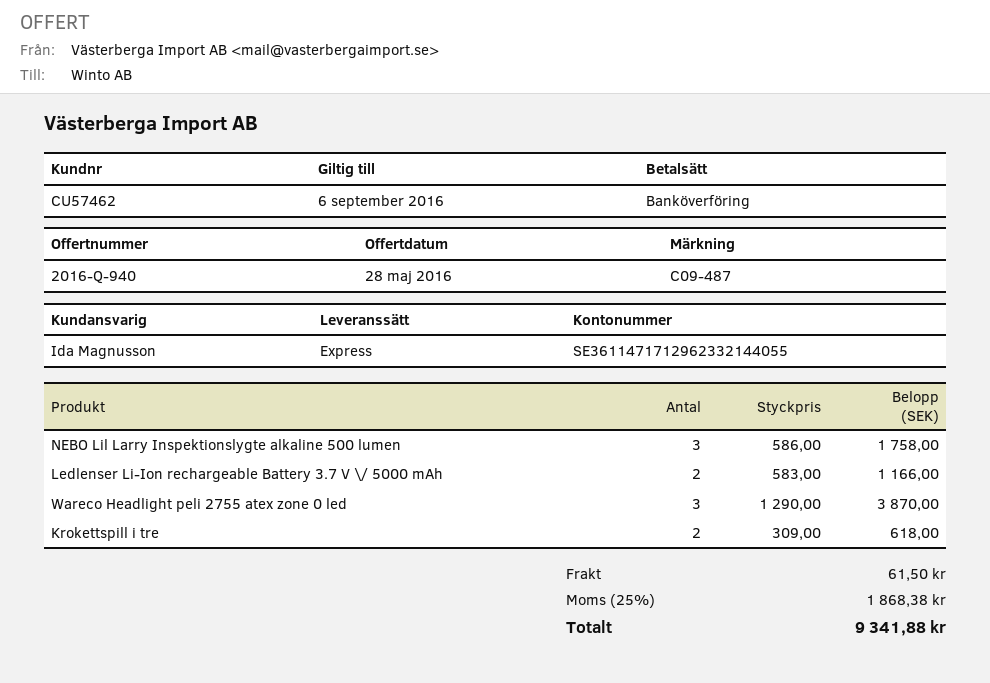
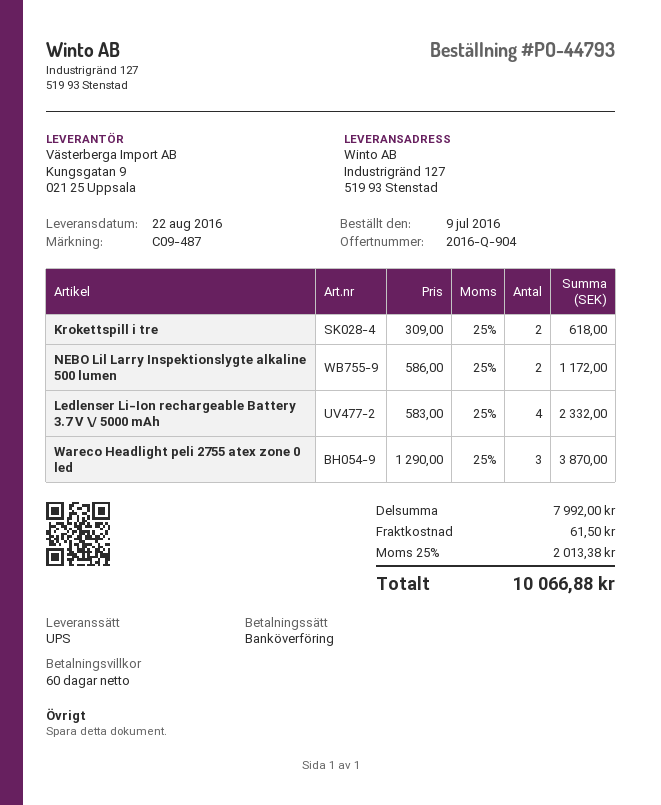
quote number: 2016-Q-940 -> 2016-Q-904
shipping method: express -> UPS
NEBO Lil Larry Inspektionslygte alkaline 500 lumen: 3 x 586.00 = 1758.00 -> 2 x 586.00 = 1172.00
Ledlenser Li-Ion rechargeable Battery 3.7 V \/ 5000 mAh: 2 x 583.00 = 1166.00 -> 4 x 583.00 = 2332.00
tax: 25% = 1868.38 -> 25% = 2013.38
total: 9341.88 -> 10066.88

